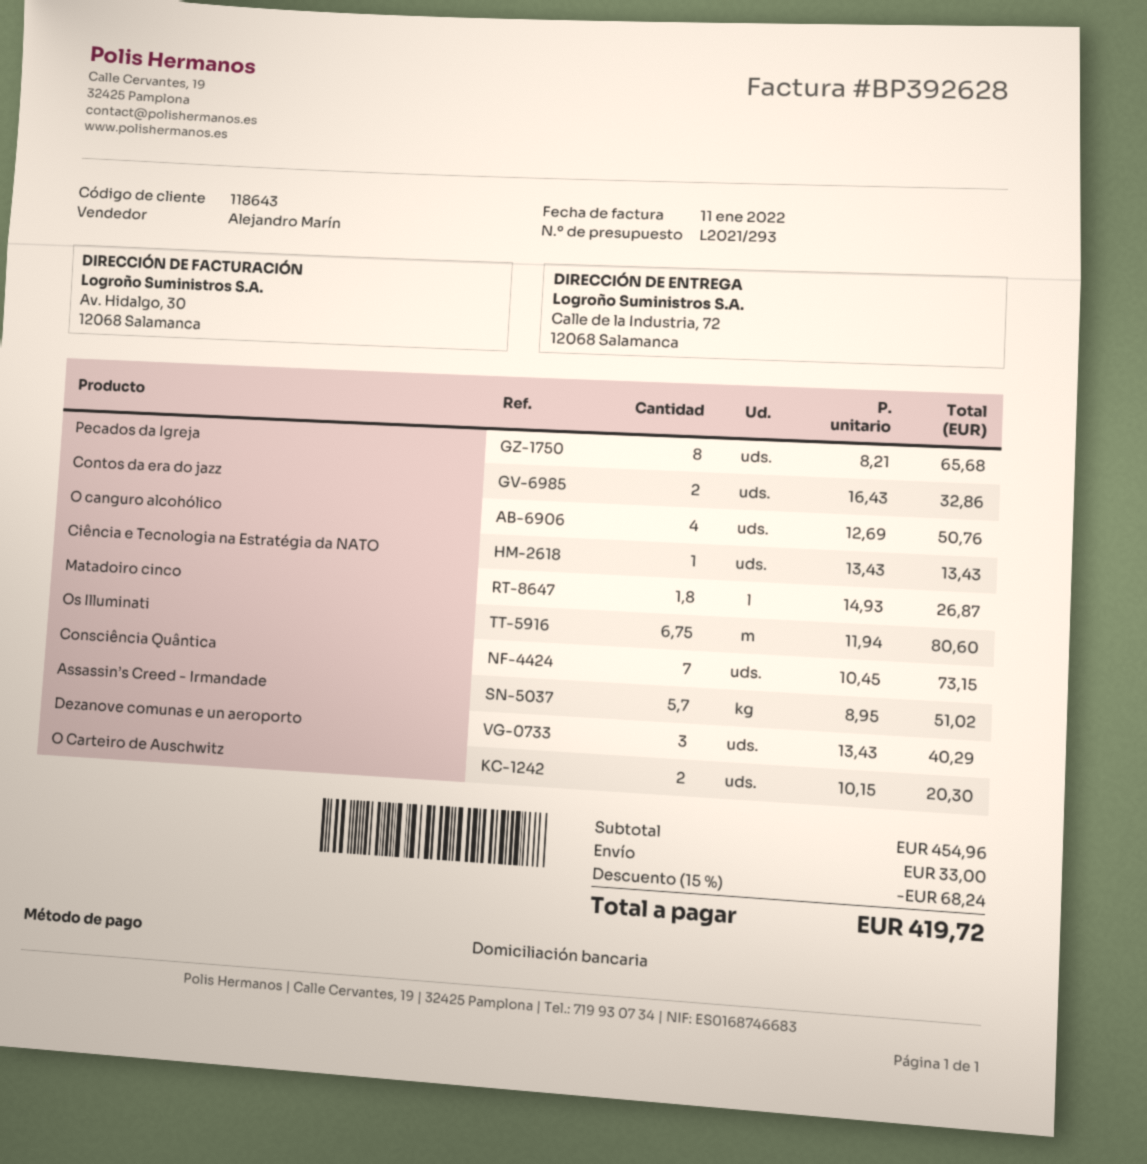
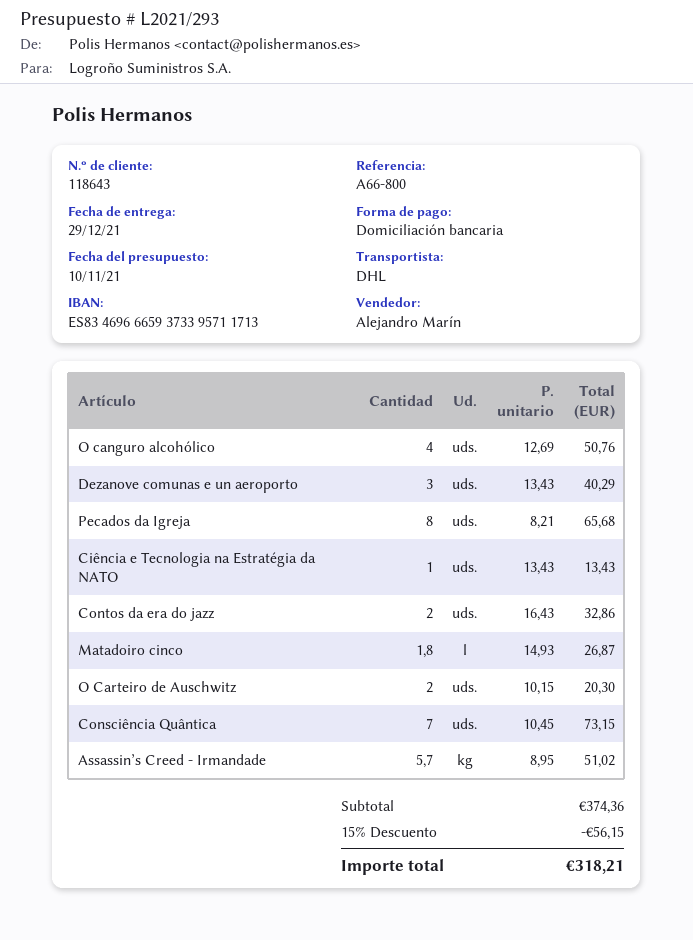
Os Illuminati: 6.75 x 11.94 = 80.60 -> none
subtotal: 454.96 -> 374.36
discount: 15% = 68.24 -> 15% = 56.15
shipping: 33.00 -> none
total: 419.72 -> 318.21

